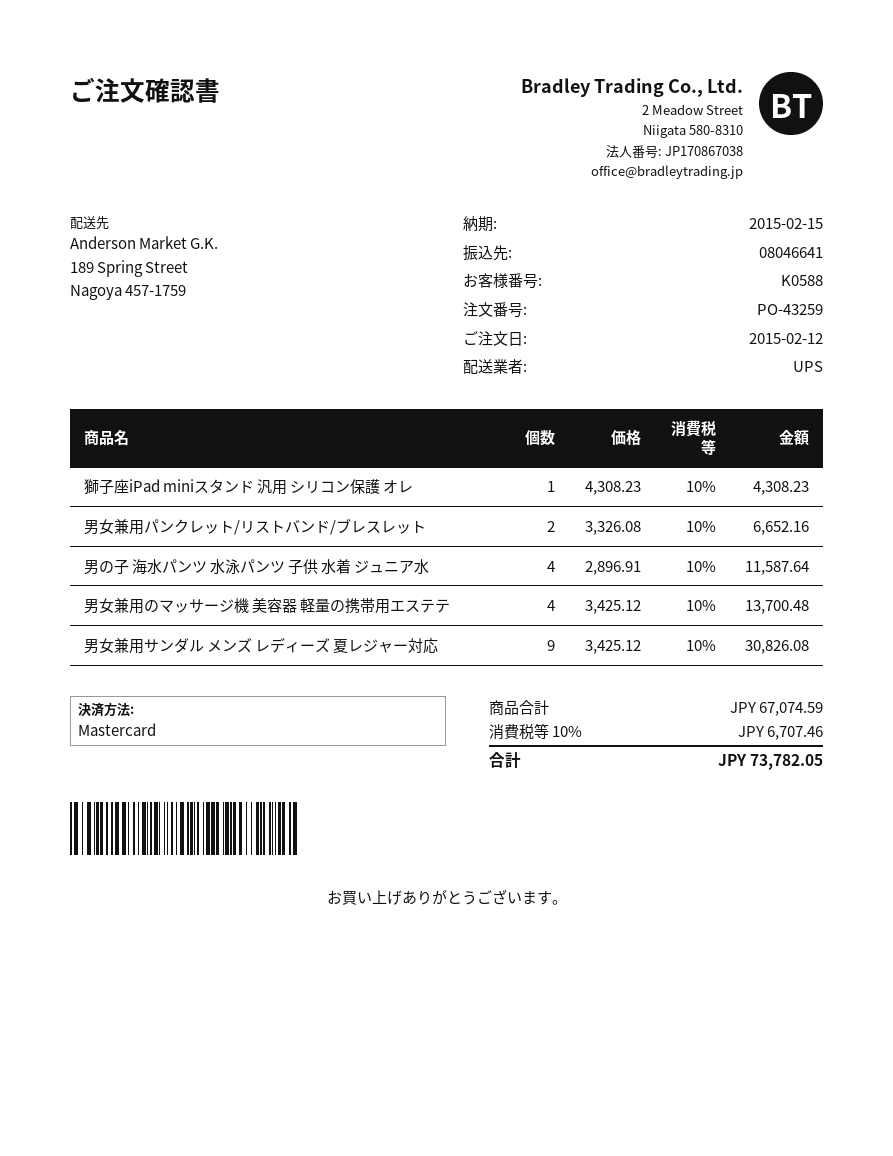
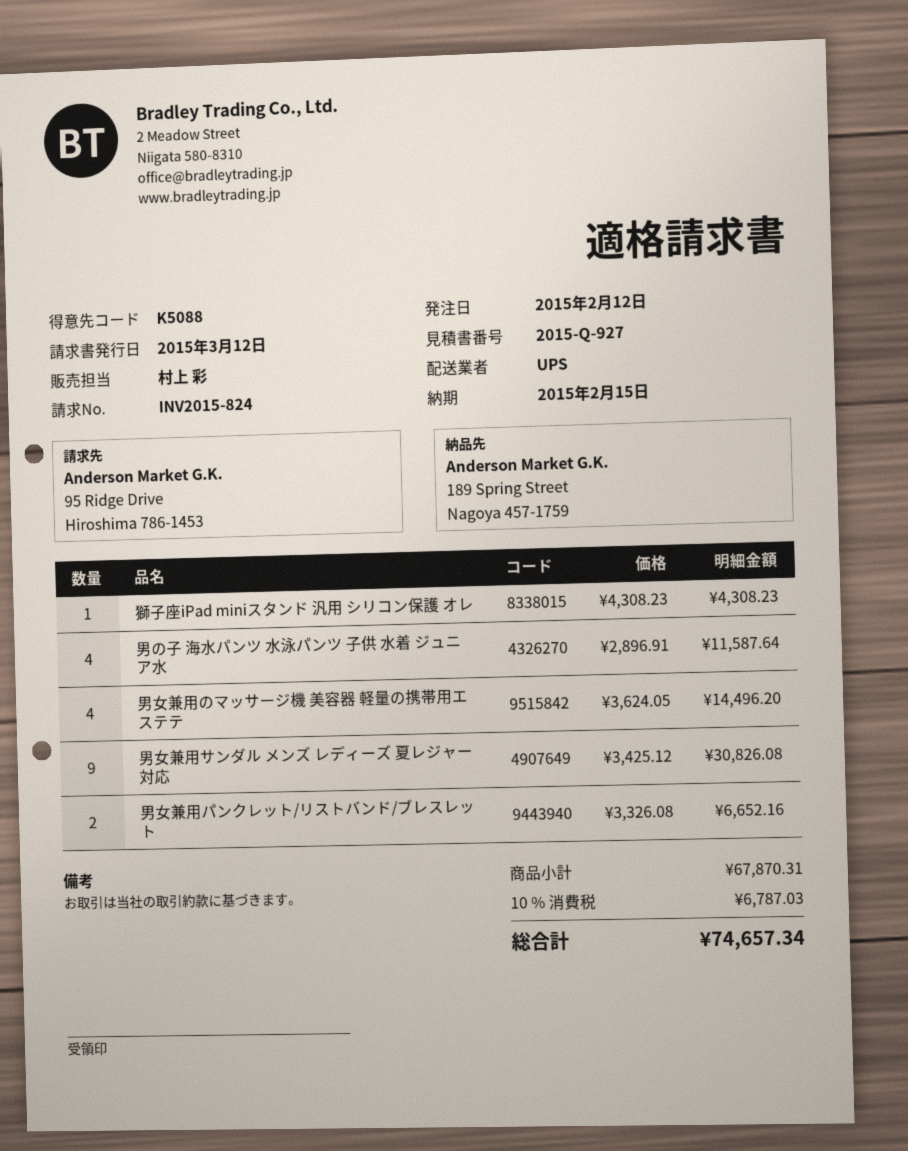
customer number: K0588 -> K5088
男女兼用のマッサージ機 美容器 軽量の携帯用エステテ: 4 x 3425.12 = 13700.48 -> 4 x 3624.05 = 14496.20
subtotal: 67074.59 -> 67870.31
tax: 10% = 6707.46 -> 10% = 6787.03
total: 73782.05 -> 74657.34

